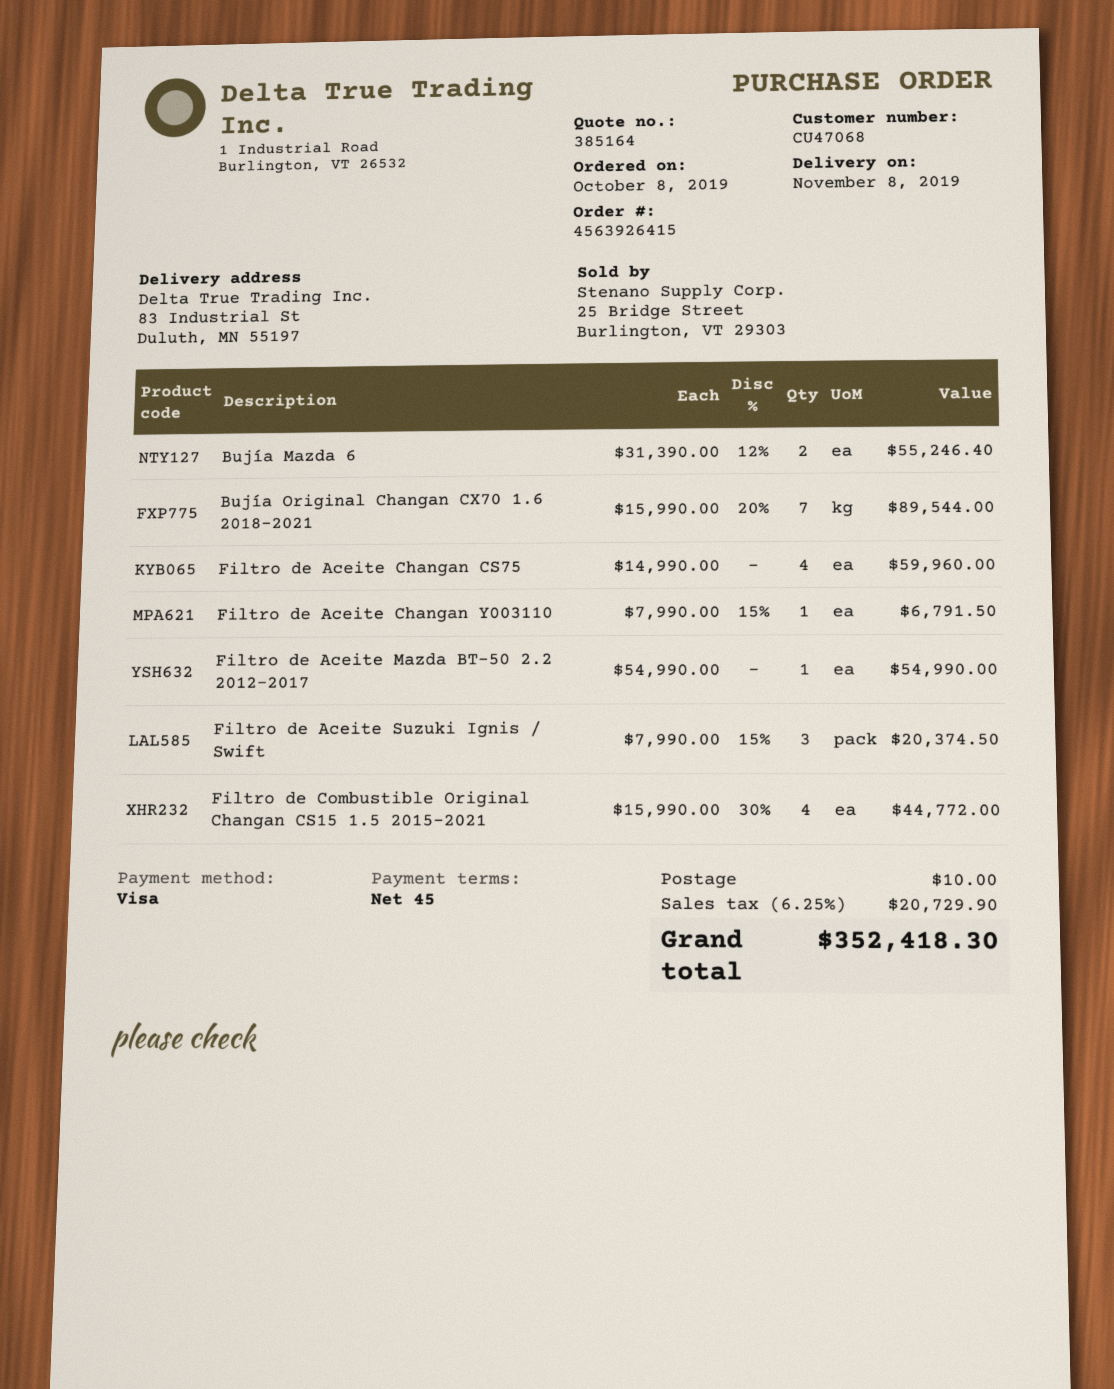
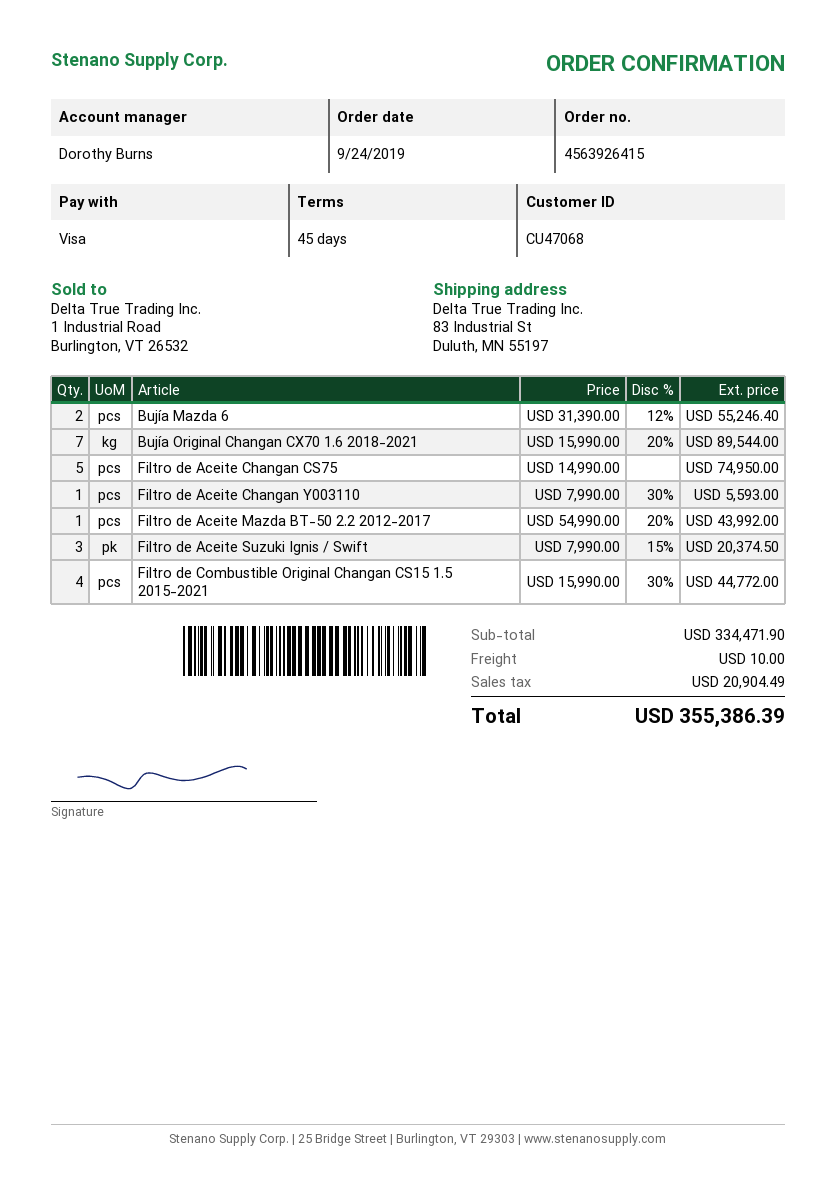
order date: 2019-10-08 -> 2019-09-24
Filtro de Aceite Changan CS75: 4 x 14990.00 = 59960.00 -> 5 x 14990.00 = 74950.00
Filtro de Aceite Changan Y003110: 1 x 7990.00 - 15% = 6791.50 -> 1 x 7990.00 - 30% = 5593.00
Filtro de Aceite Mazda BT-50 2.2 2012-2017: 1 x 54990.00 = 54990.00 -> 1 x 54990.00 - 20% = 43992.00
tax: 20729.90 -> 20904.49
total: 352418.30 -> 355386.39

